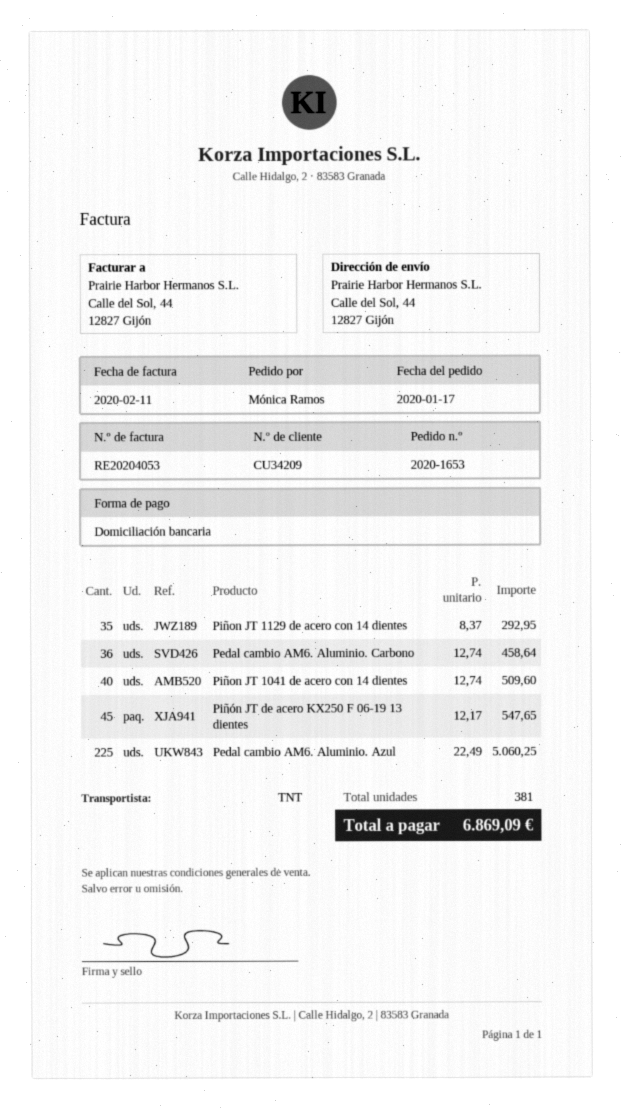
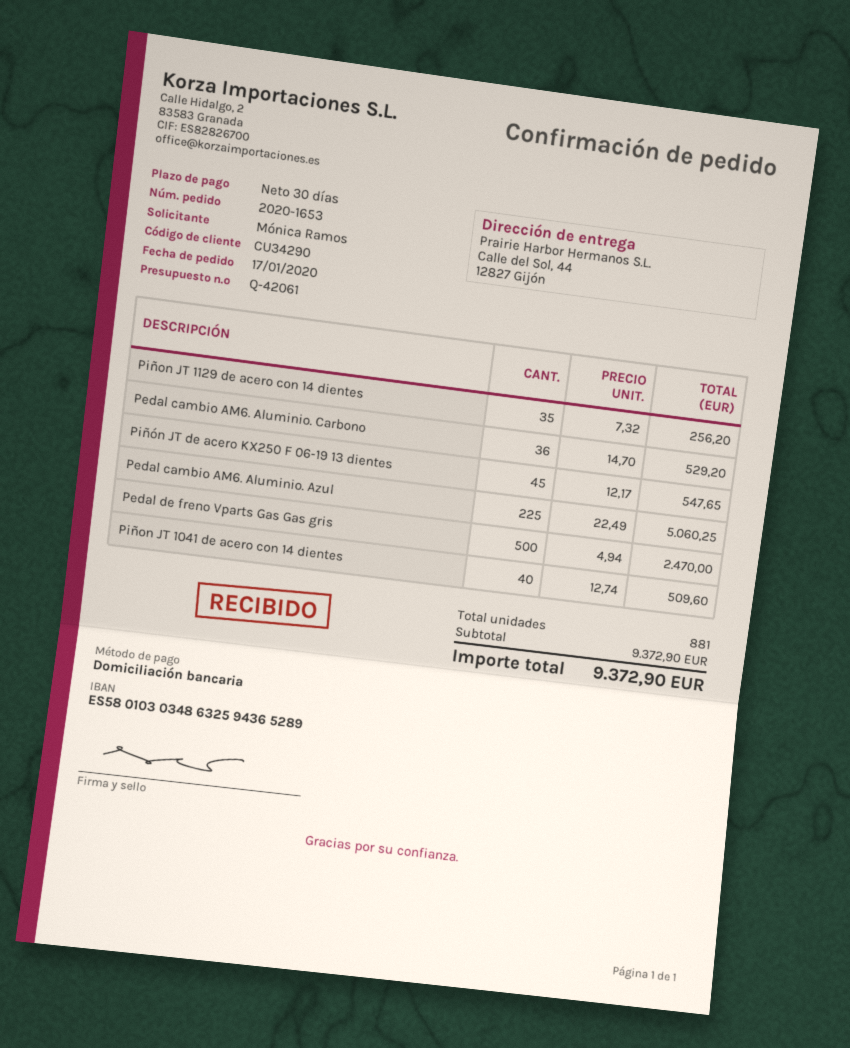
customer number: CU34209 -> CU34290
Piñon JT 1129 de acero con 14 dientes: 35 x 8.37 = 292.95 -> 35 x 7.32 = 256.20
Pedal cambio AM6. Aluminio. Carbono: 36 x 12.74 = 458.64 -> 36 x 14.70 = 529.20
Pedal de freno Vparts Gas Gas gris: none -> 500 x 4.94 = 2470.00
total quantity: 381 -> 881
total: 6869.09 -> 9372.90

